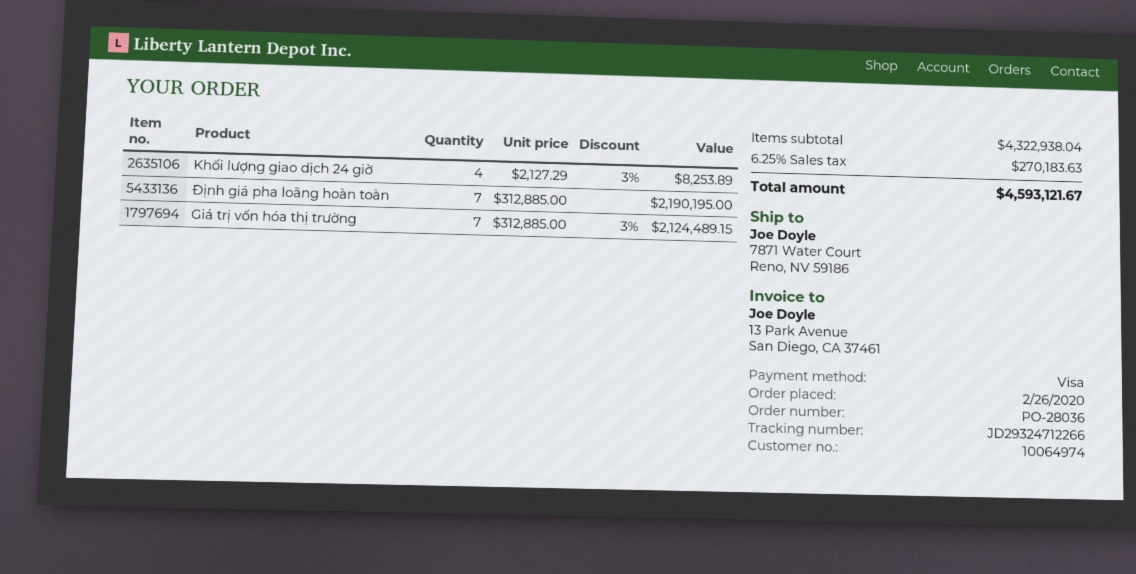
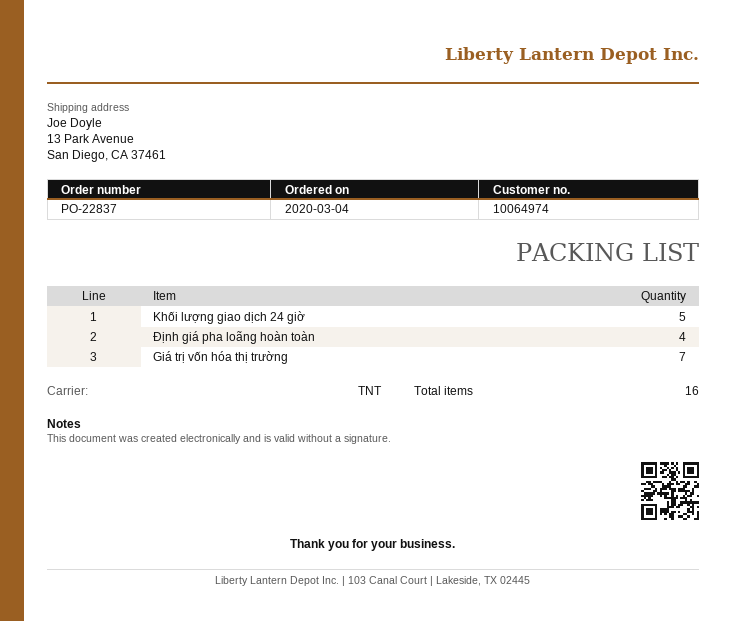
order number: PO-28036 -> PO-22837
order date: 2020-02-26 -> 2020-03-04
ship to: 7871 Water Court, Reno, NV 59186 -> 13 Park Avenue, San Diego, CA 37461
Khối lượng giao dịch 24 giờ: 4 -> 5
Định giá pha loãng hoàn toàn: 7 -> 4

